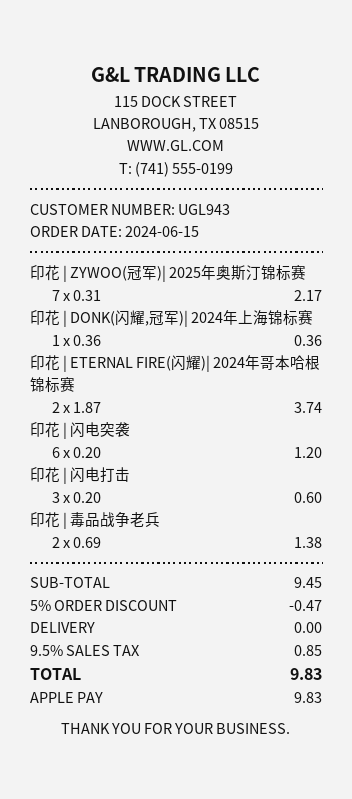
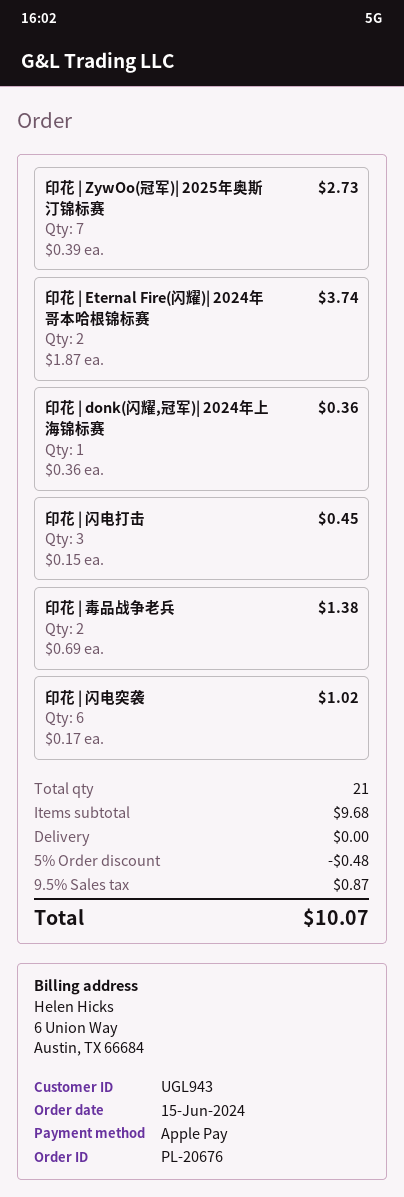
印花 | ZYWOO(冠军)| 2025年奥斯汀锦标赛: 7 x 0.31 = 2.17 -> 7 x 0.39 = 2.73
印花 | 闪电突袭: 6 x 0.20 = 1.20 -> 6 x 0.17 = 1.02
印花 | 闪电打击: 3 x 0.20 = 0.60 -> 3 x 0.15 = 0.45
subtotal: 9.45 -> 9.68
discount: 5% = 0.47 -> 5% = 0.48
tax: 9.5% = 0.85 -> 9.5% = 0.87
total: 9.83 -> 10.07

